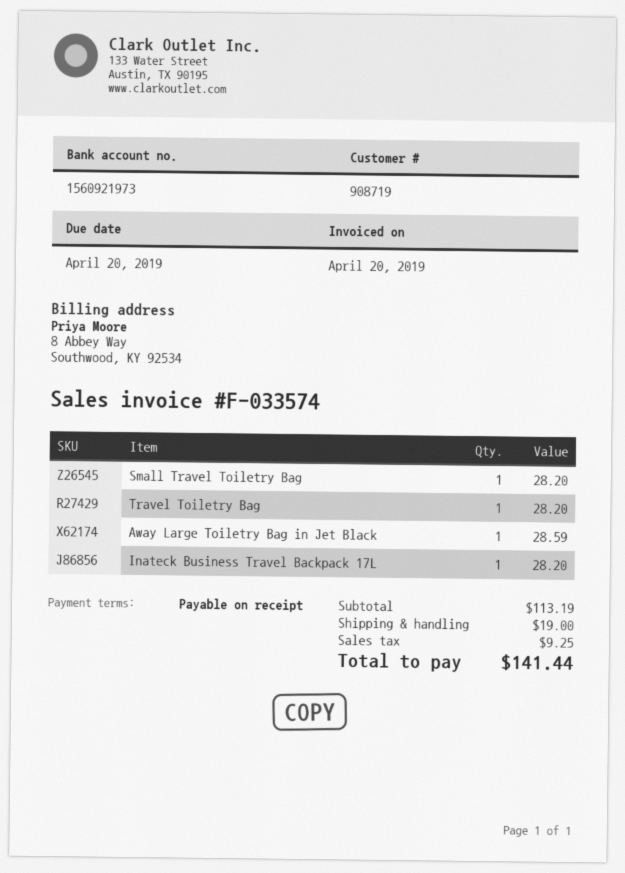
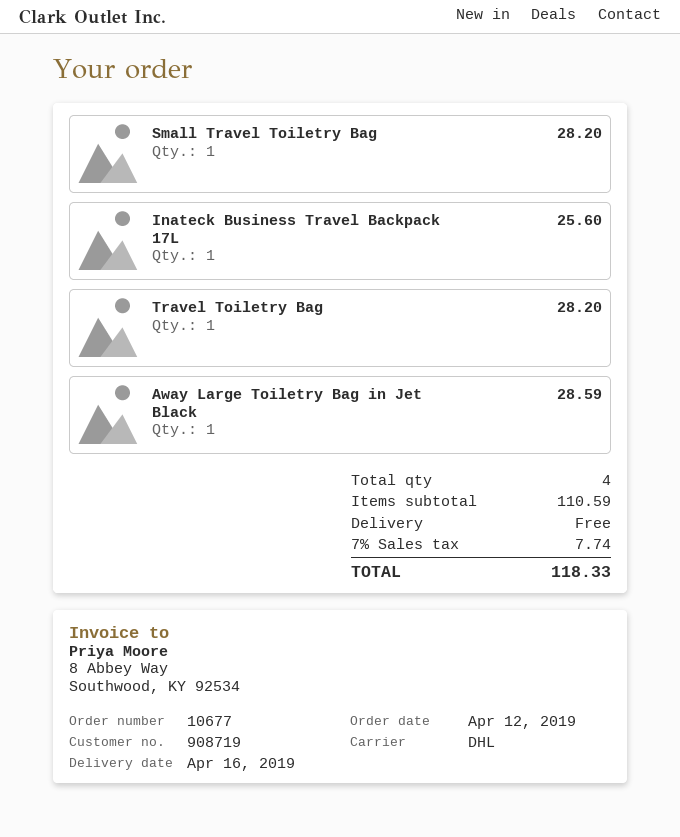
Inateck Business Travel Backpack 17L: 1 for 28.20 -> 1 for 25.60
subtotal: 113.19 -> 110.59
shipping: 19.00 -> 0.00
tax: 9.25 -> 7.74
total: 141.44 -> 118.33

